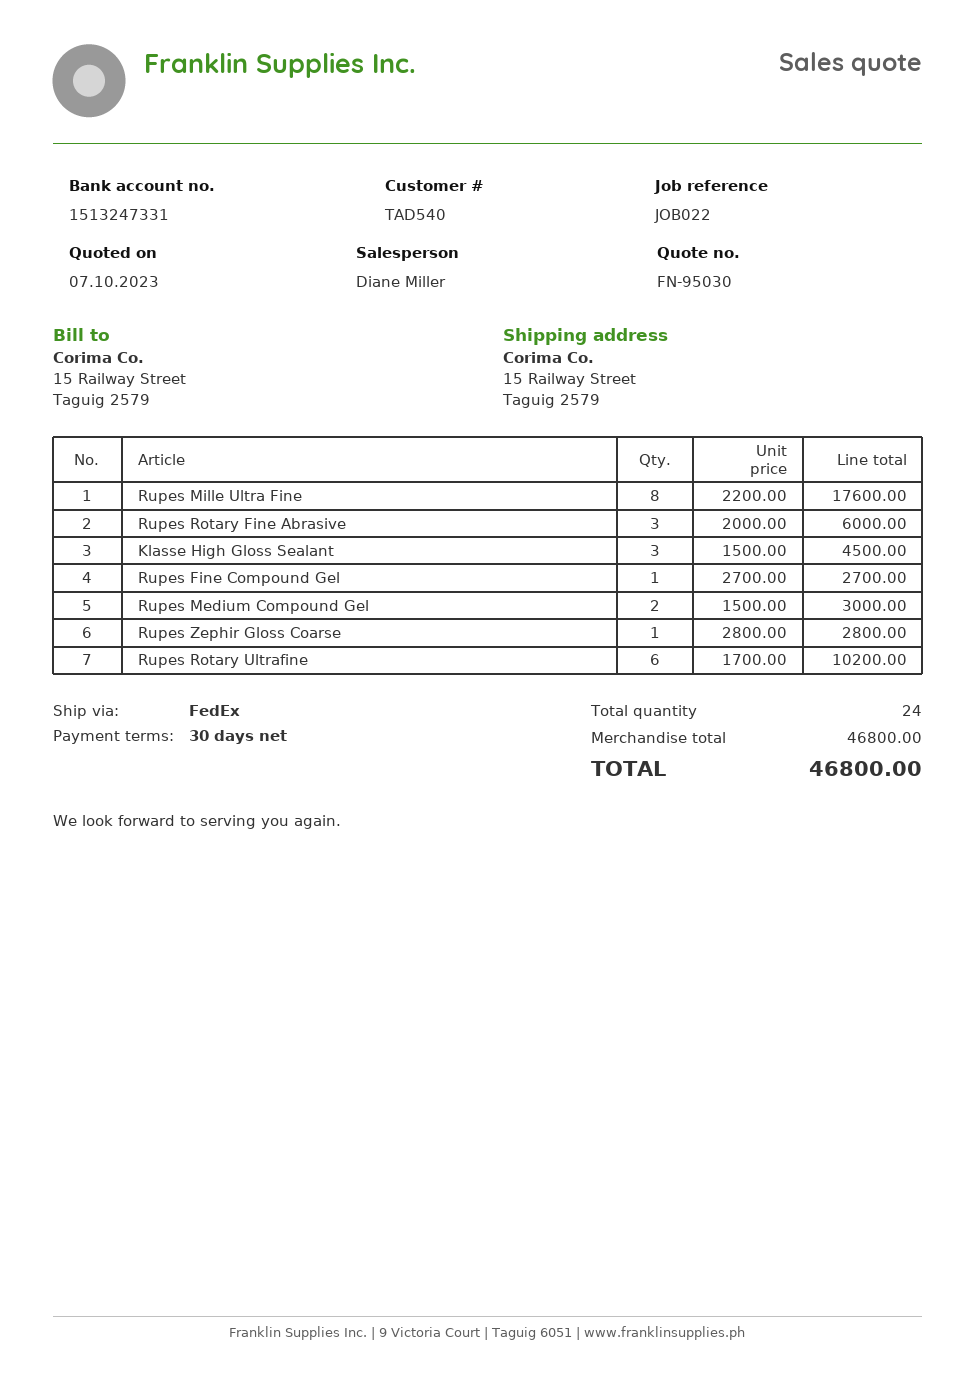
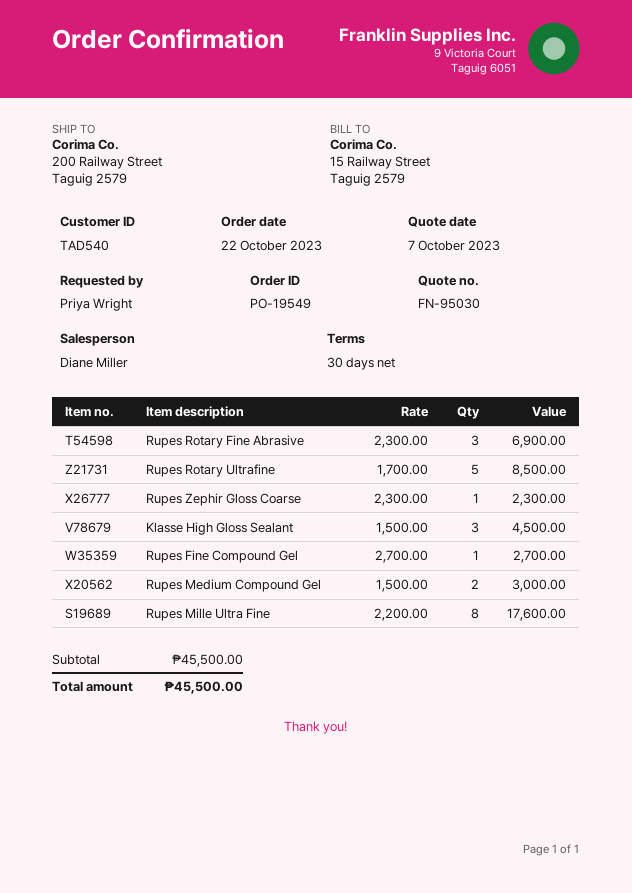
ship to: 15 Railway Street, Taguig 2579 -> 200 Railway Street, Taguig 2579
Rupes Rotary Fine Abrasive: 3 x 2000.00 = 6000.00 -> 3 x 2300.00 = 6900.00
Rupes Zephir Gloss Coarse: 1 x 2800.00 = 2800.00 -> 1 x 2300.00 = 2300.00
Rupes Rotary Ultrafine: 6 x 1700.00 = 10200.00 -> 5 x 1700.00 = 8500.00
subtotal: 46800.00 -> 45500.00
total: 46800.00 -> 45500.00

